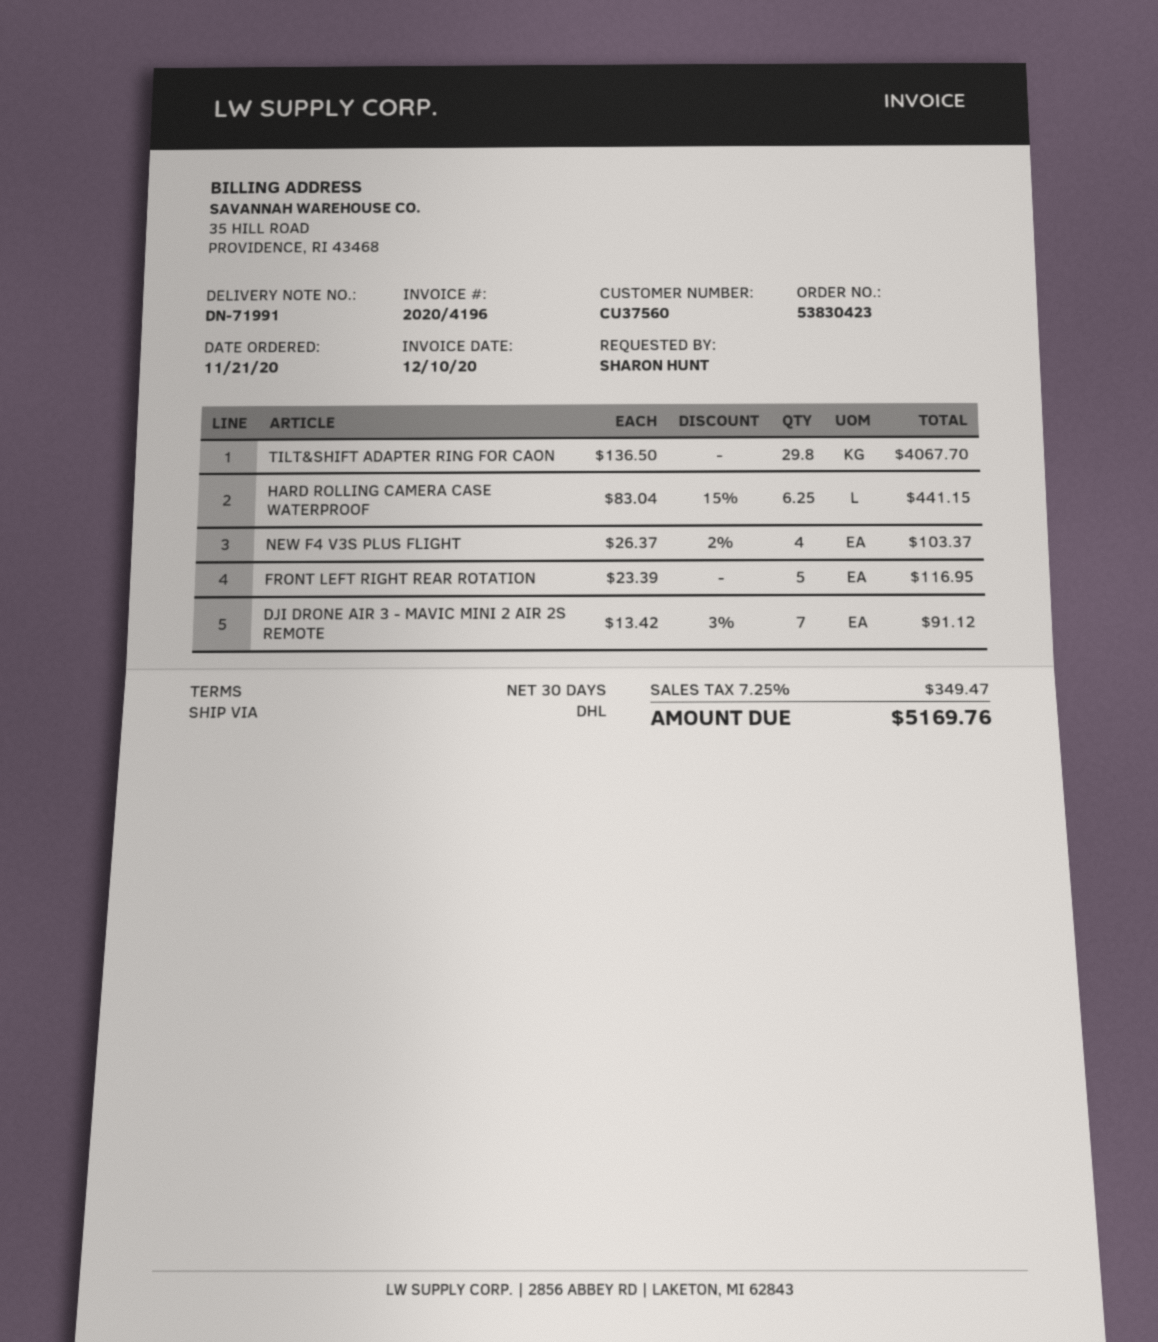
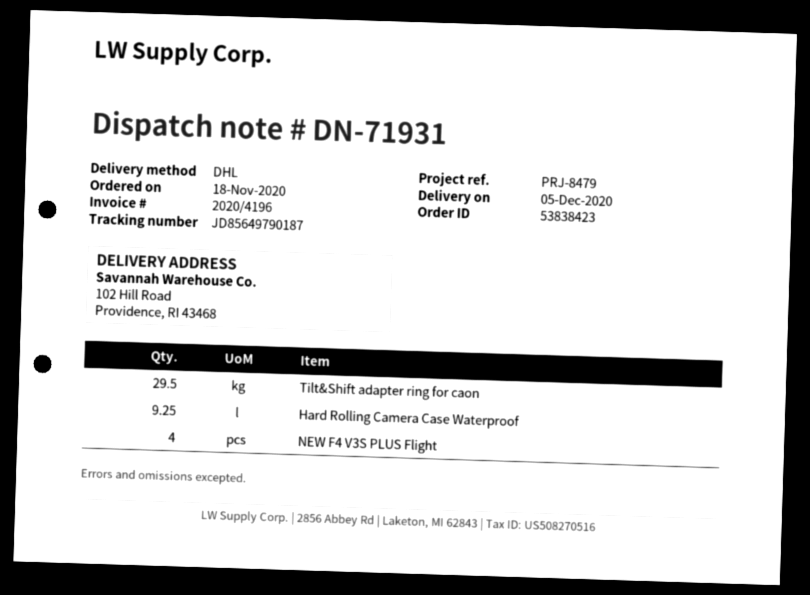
order number: 53830423 -> 53838423
order date: 2020-11-21 -> 2020-11-18
delivery note number: DN-71991 -> DN-71931
TILT&SHIFT ADAPTER RING FOR CAON: 29.8 -> 29.5
HARD ROLLING CAMERA CASE WATERPROOF: 6.25 -> 9.25
FRONT LEFT RIGHT REAR ROTATION: 5 -> none
DJI DRONE AIR 3 - MAVIC MINI 2 AIR 2S REMOTE: 7 -> none

